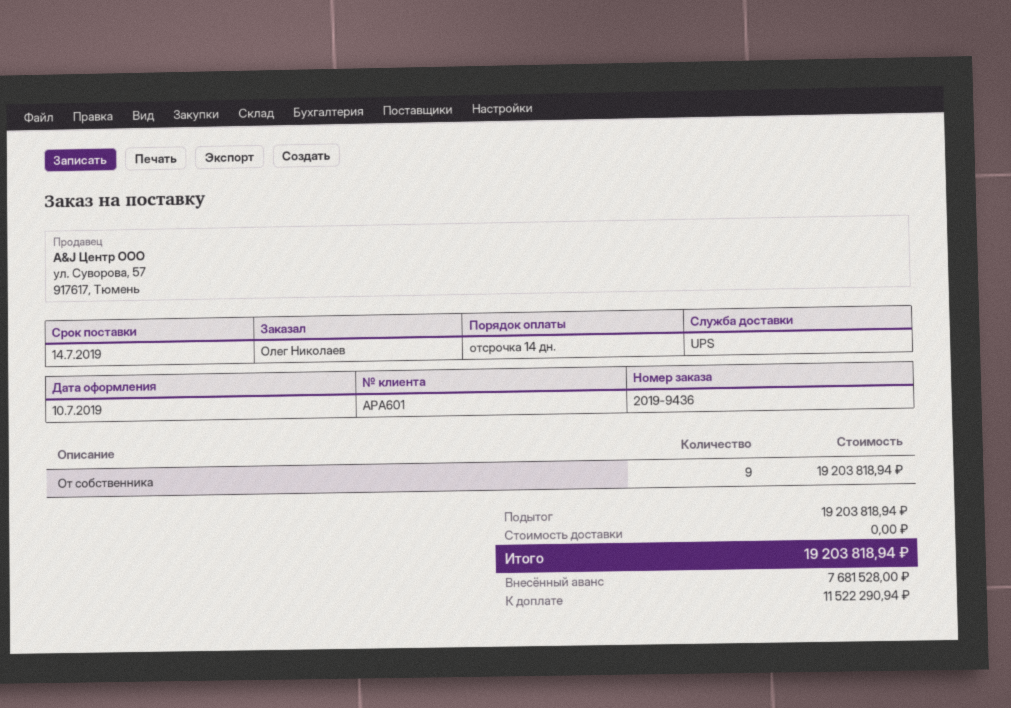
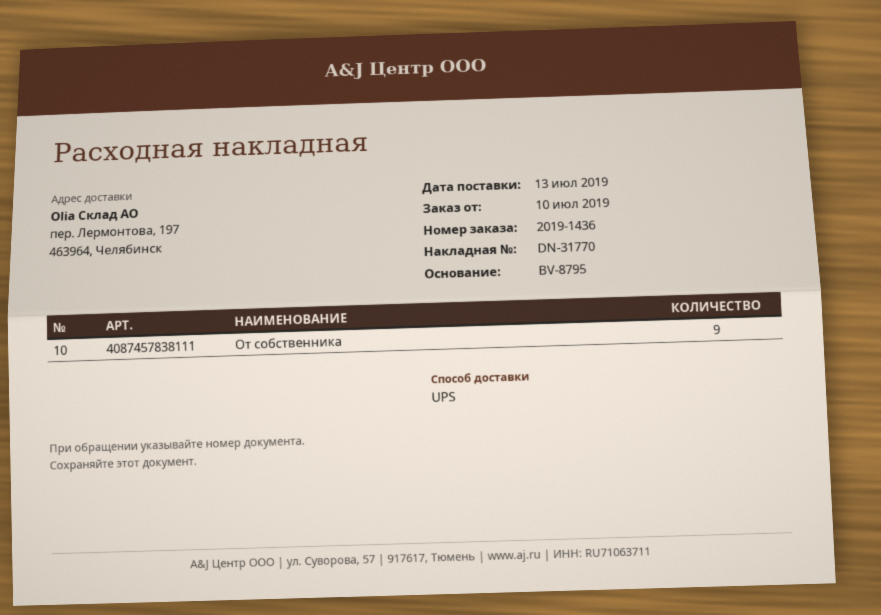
order number: 2019-9436 -> 2019-1436
delivery date: 2019-07-14 -> 2019-07-13

